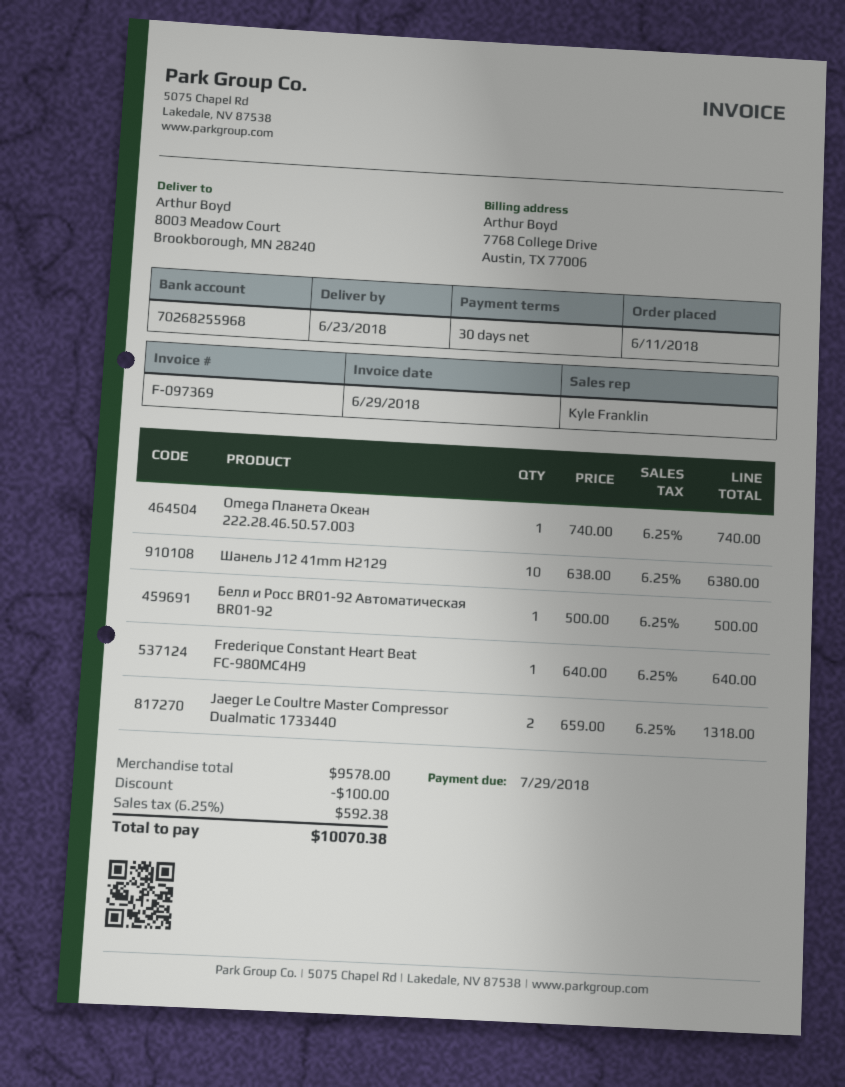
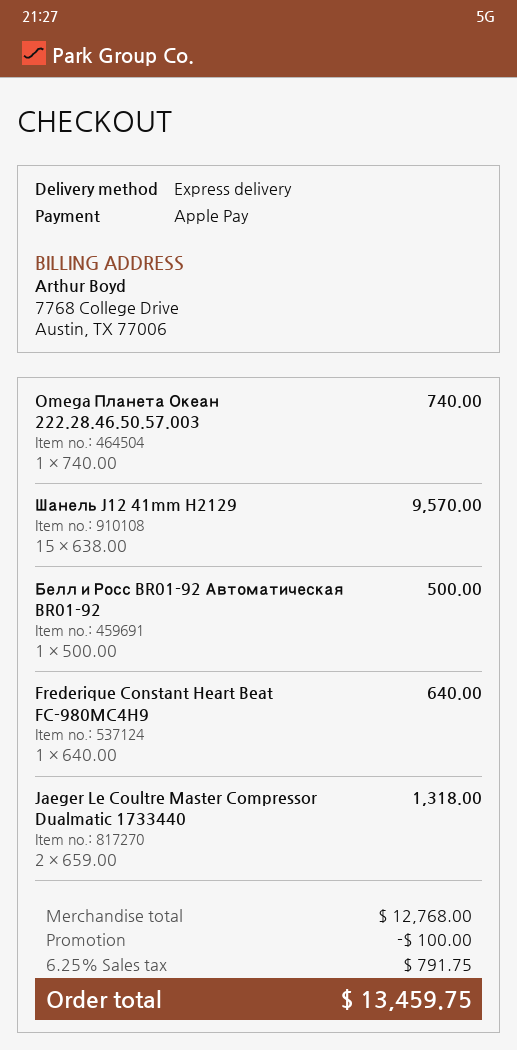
Шанель J12 41mm H2129: 10 x 638.00 = 6380.00 -> 15 x 638.00 = 9570.00
subtotal: 9578.00 -> 12768.00
tax: 6.25% = 592.38 -> 6.25% = 791.75
total: 10070.38 -> 13459.75

